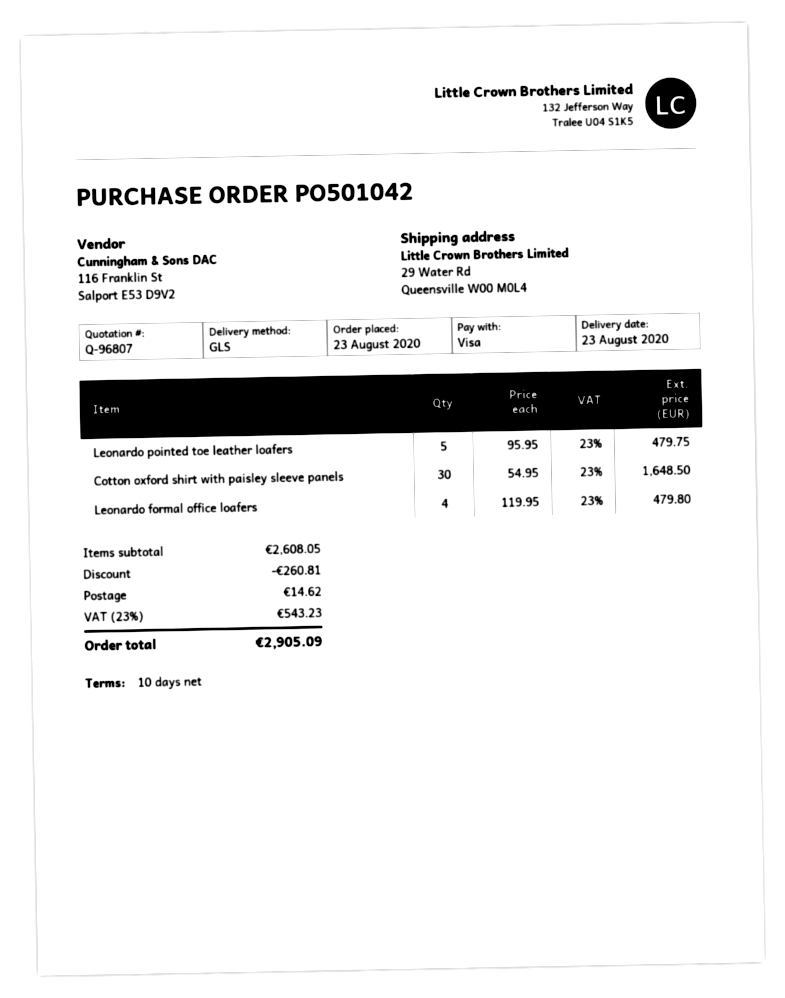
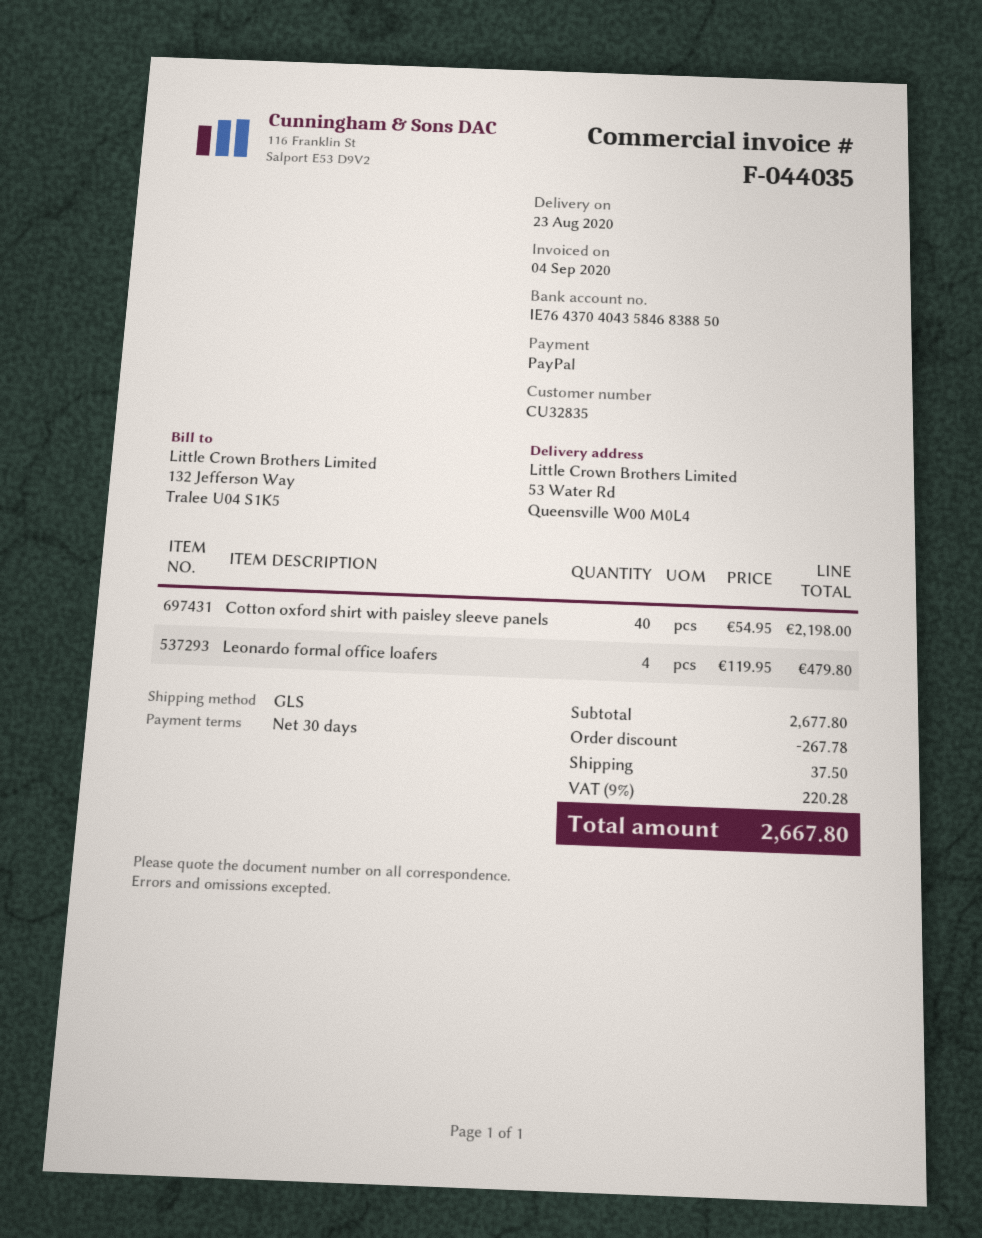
payment terms: 10 days -> 30 days
payment method: Visa -> PayPal
ship to: 29 Water Rd, Queensville W00 M0L4 -> 53 Water Rd, Queensville W00 M0L4
Leonardo pointed toe leather loafers: 5 x 95.95 = 479.75 -> none
Cotton oxford shirt with paisley sleeve panels: 30 x 54.95 = 1648.50 -> 40 x 54.95 = 2198.00
subtotal: 2608.05 -> 2677.80
discount: 260.81 -> 267.78
shipping: 14.62 -> 37.50
tax: 23% = 543.23 -> 9% = 220.28
total: 2905.09 -> 2667.80

